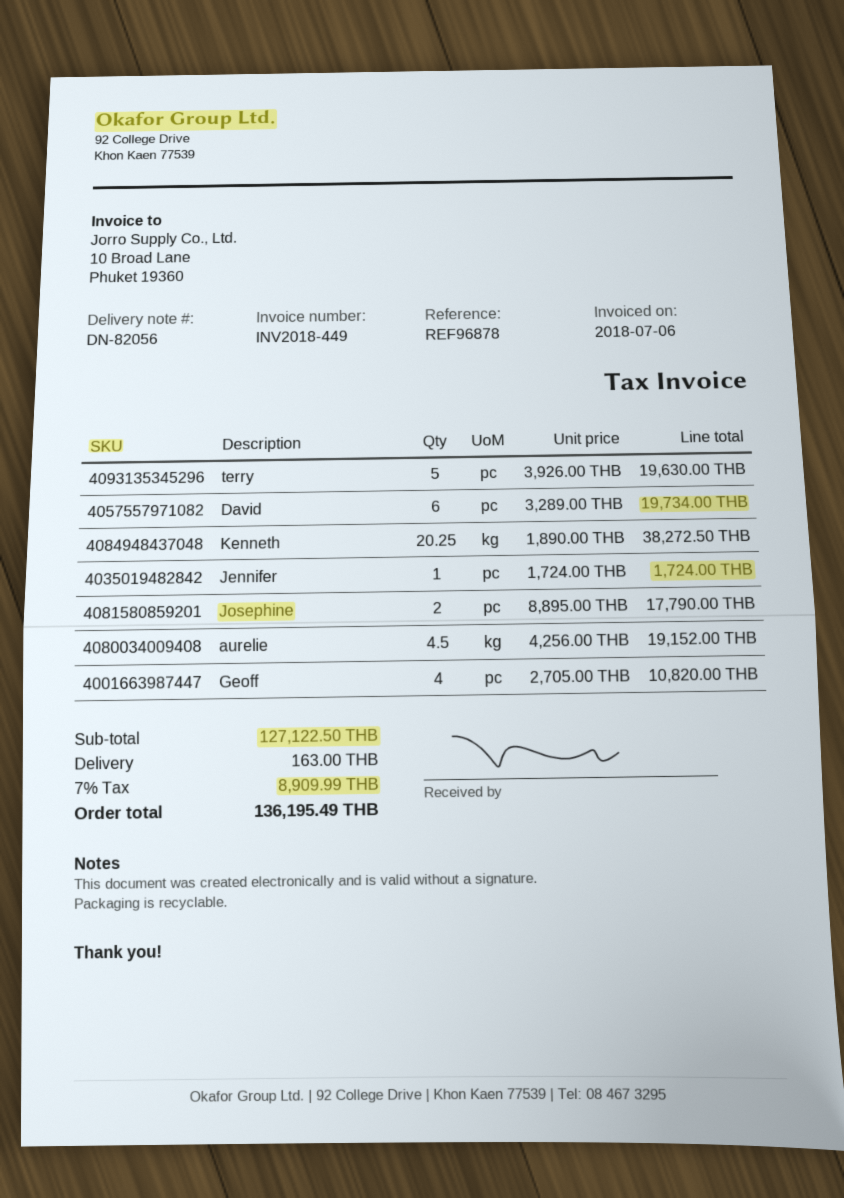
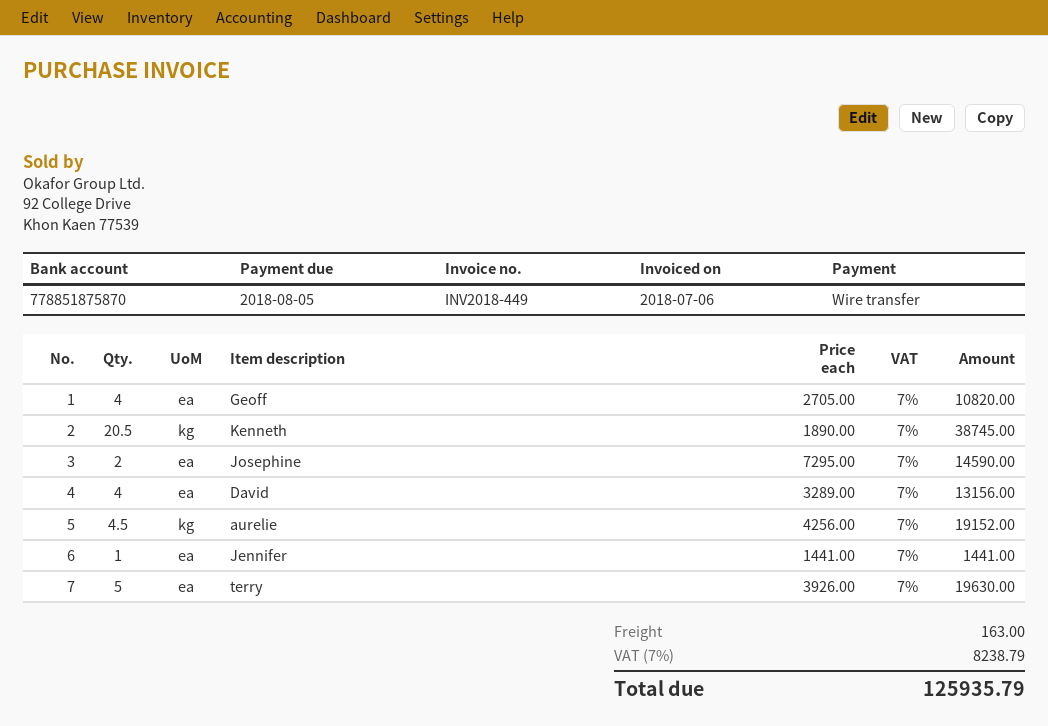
David: 6 x 3289.00 = 19734.00 -> 4 x 3289.00 = 13156.00
Kenneth: 20.25 x 1890.00 = 38272.50 -> 20.5 x 1890.00 = 38745.00
Jennifer: 1 x 1724.00 = 1724.00 -> 1 x 1441.00 = 1441.00
Josephine: 2 x 8895.00 = 17790.00 -> 2 x 7295.00 = 14590.00
tax: 7% = 8909.99 -> 7% = 8238.79
total: 136195.49 -> 125935.79

